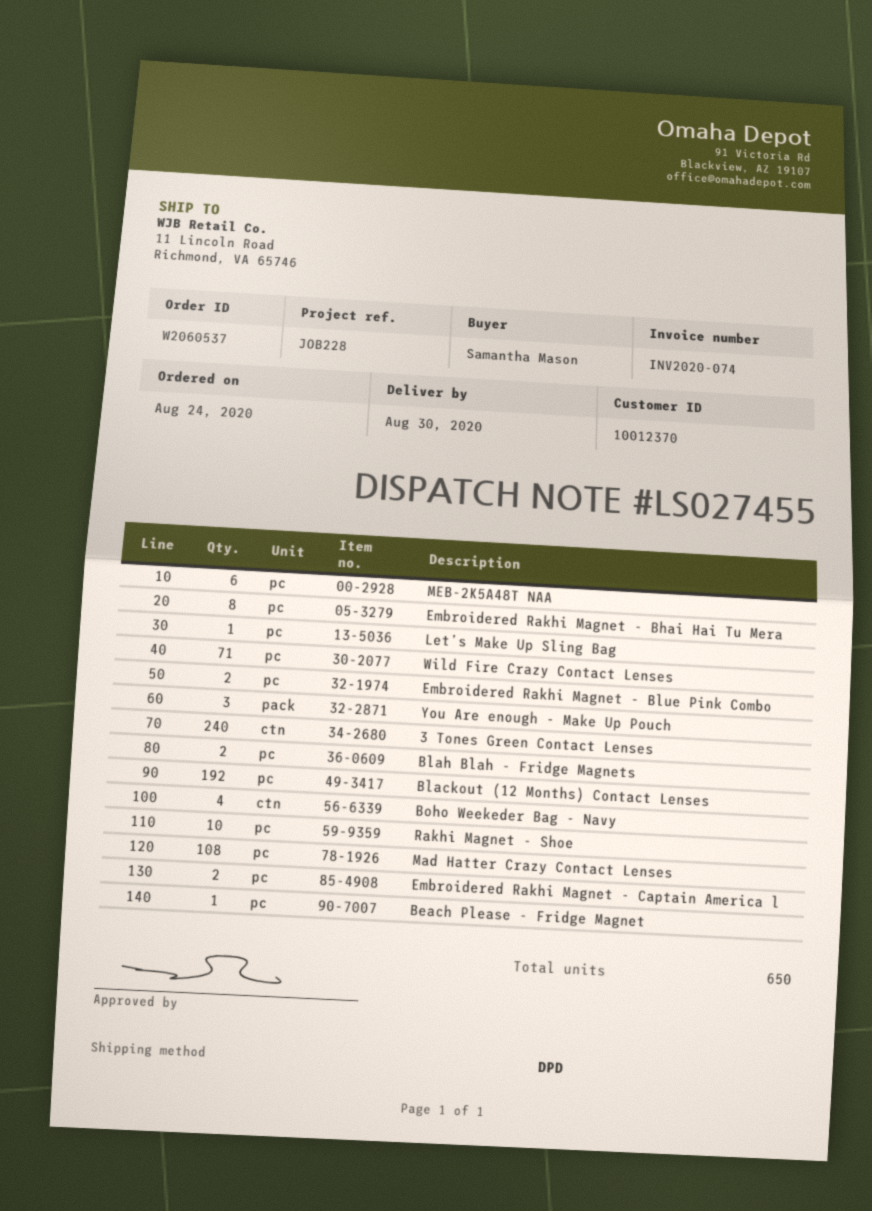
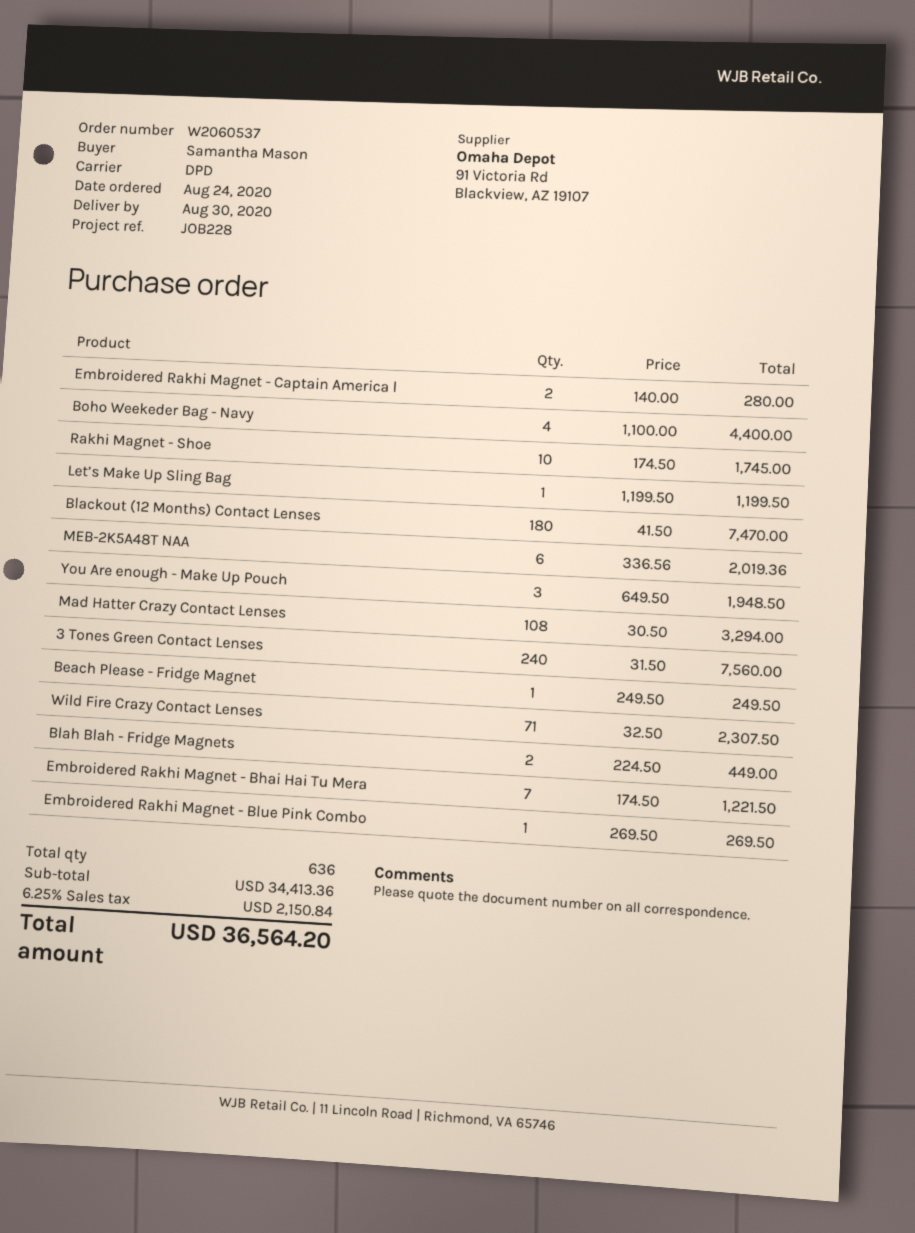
Embroidered Rakhi Magnet - Bhai Hai Tu Mera: 8 -> 7
Embroidered Rakhi Magnet - Blue Pink Combo: 2 -> 1
Blackout (12 Months) Contact Lenses: 192 -> 180
total quantity: 650 -> 636

